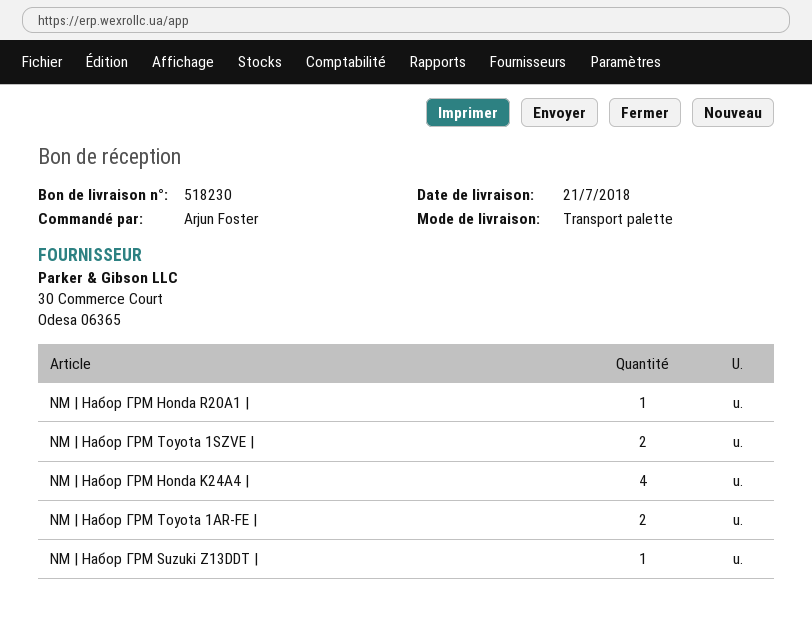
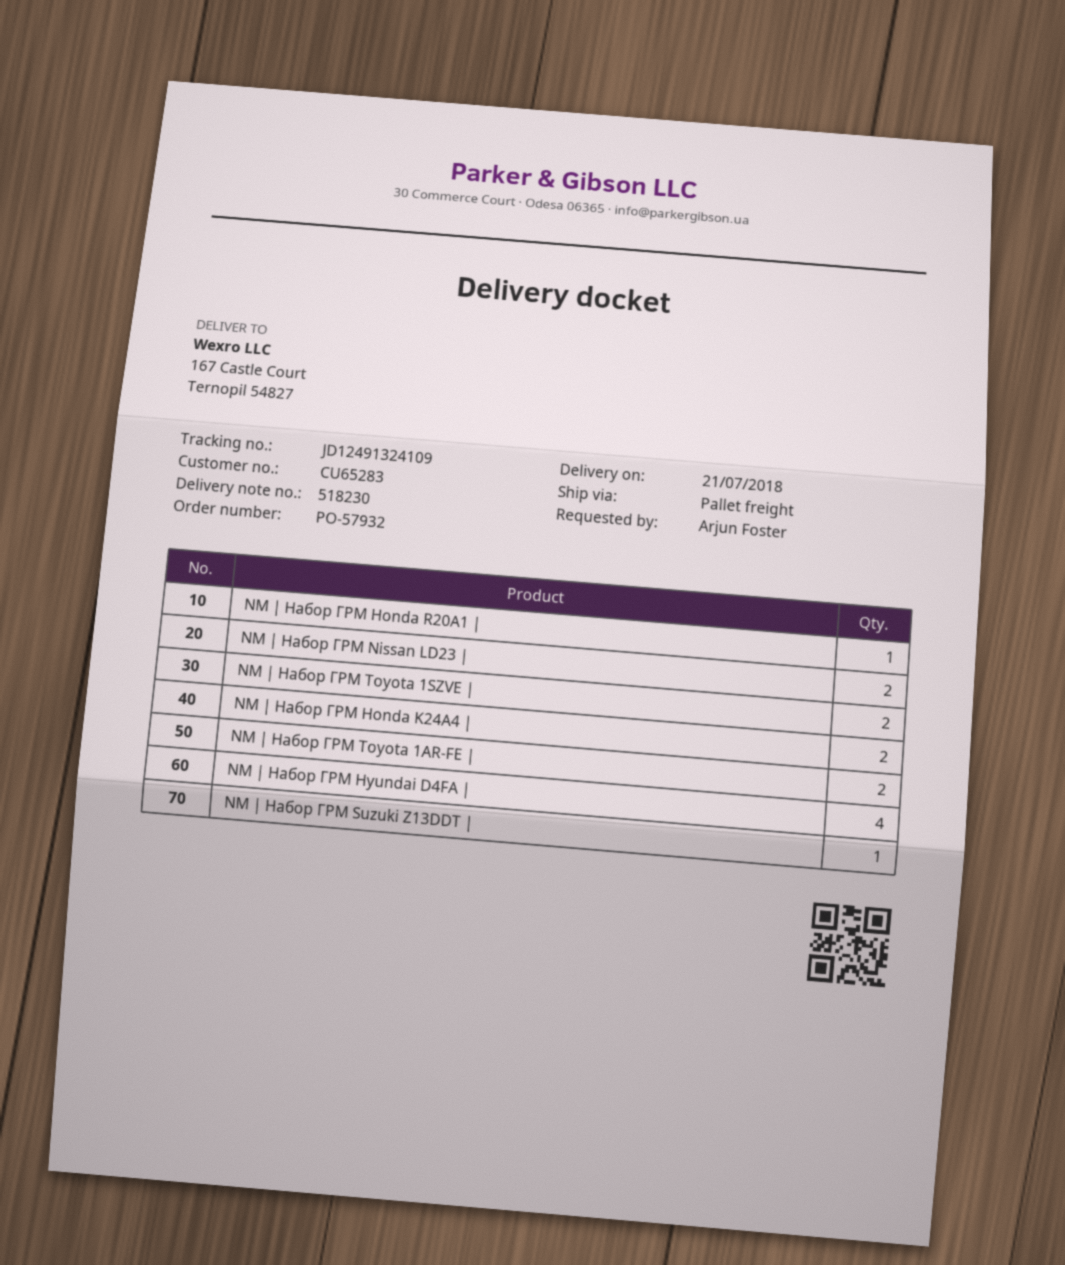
NM | Набор ГРМ Honda K24A4 |: 4 -> 2
NM | Набор ГРМ Nissan LD23 |: none -> 2
NM | Набор ГРМ Hyundai D4FA |: none -> 4

